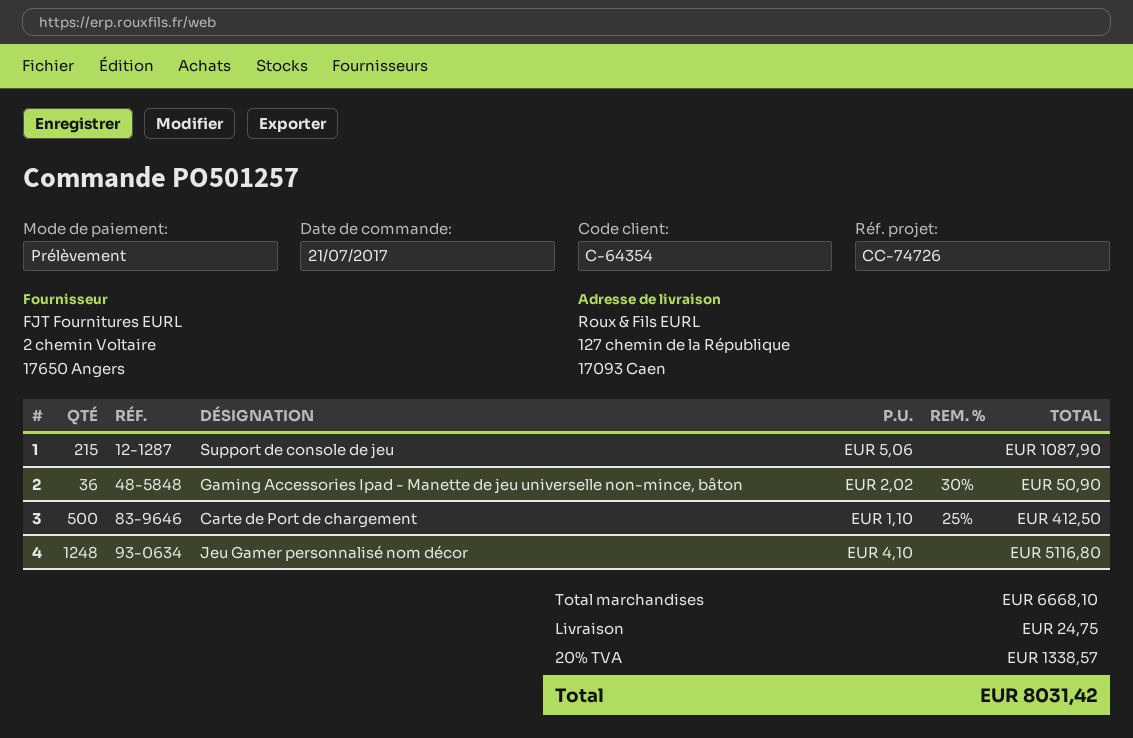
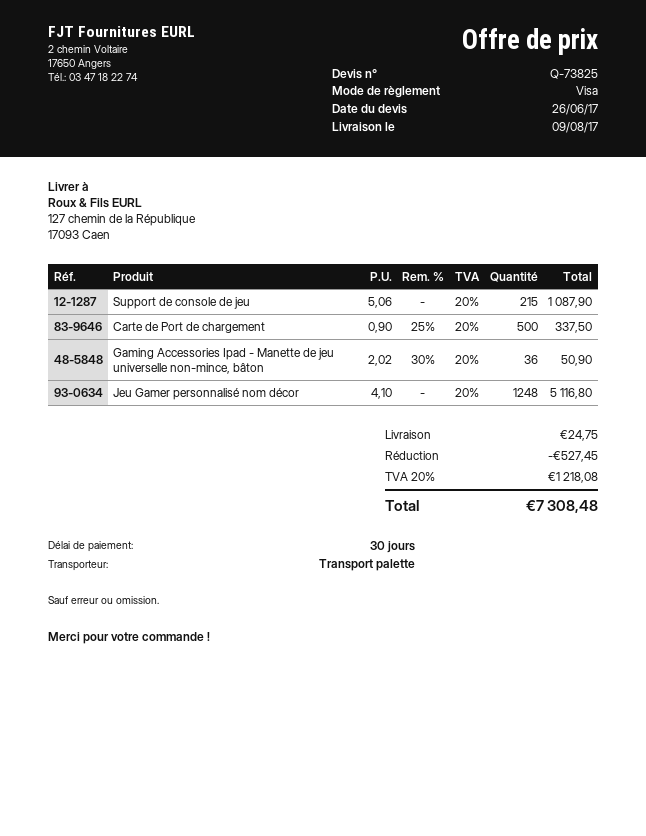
payment method: direct debit -> Visa
Carte de Port de chargement: 500 x 1.10 - 25% = 412.50 -> 500 x 0.90 - 25% = 337.50
discount: none -> 527.45
tax: 20% = 1338.57 -> 20% = 1218.08
total: 8031.42 -> 7308.48

